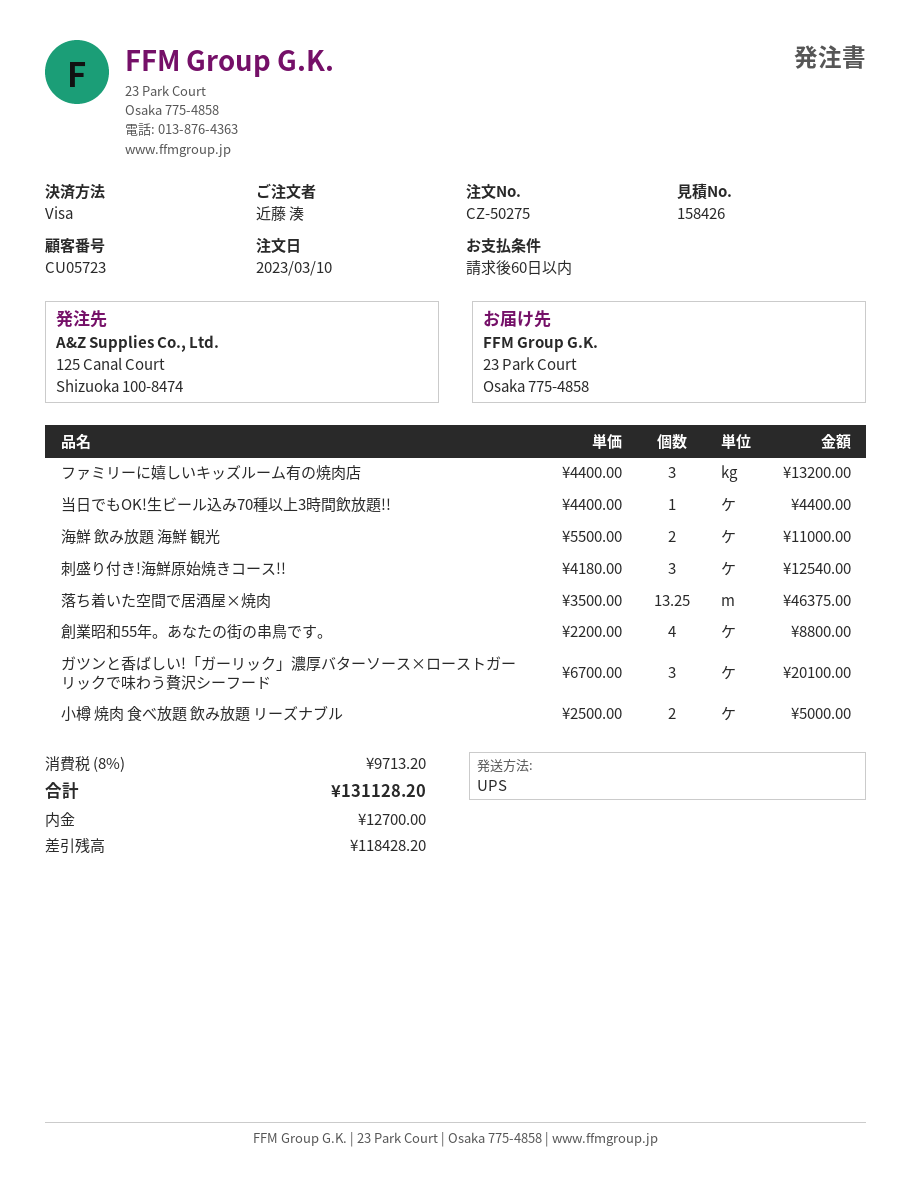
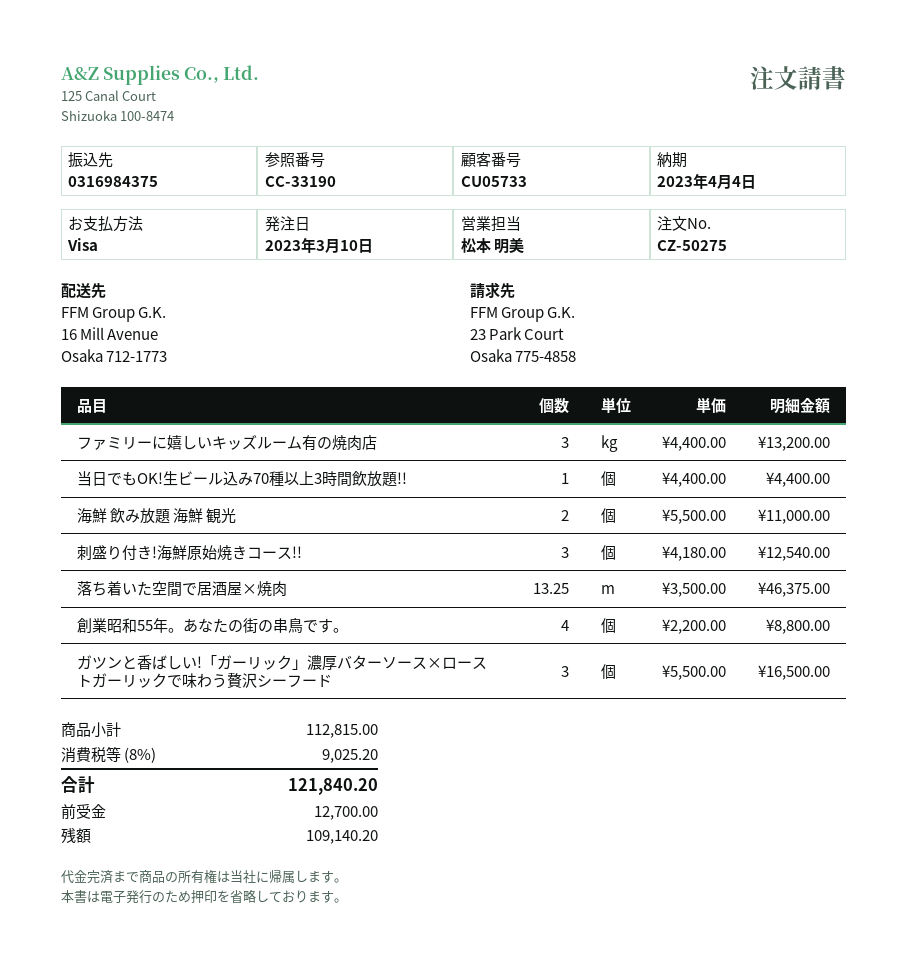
customer number: CU05723 -> CU05733
ship to: 23 Park Court, Osaka 775-4858 -> 16 Mill Avenue, Osaka 712-1773
ガツンと香ばしい!「ガーリック」濃厚バターソース×ローストガーリックで味わう贅沢シーフード: 3 x 6700.00 = 20100.00 -> 3 x 5500.00 = 16500.00
小樽 焼肉 食べ放題 飲み放題 リーズナブル: 2 x 2500.00 = 5000.00 -> none
tax: 8% = 9713.20 -> 8% = 9025.20
total: 131128.20 -> 121840.20
balance: 118428.20 -> 109140.20

